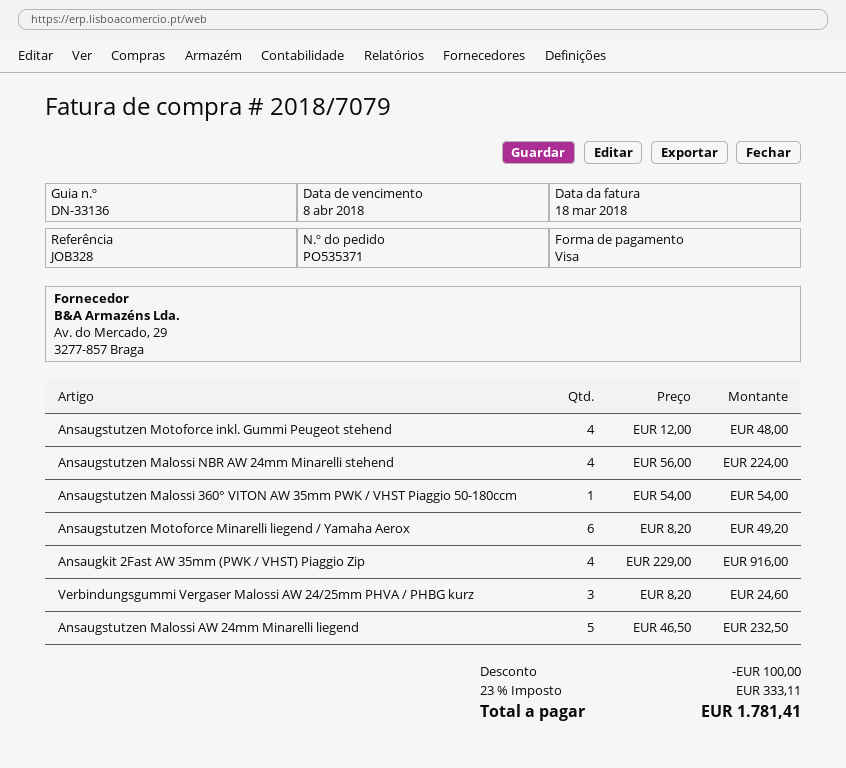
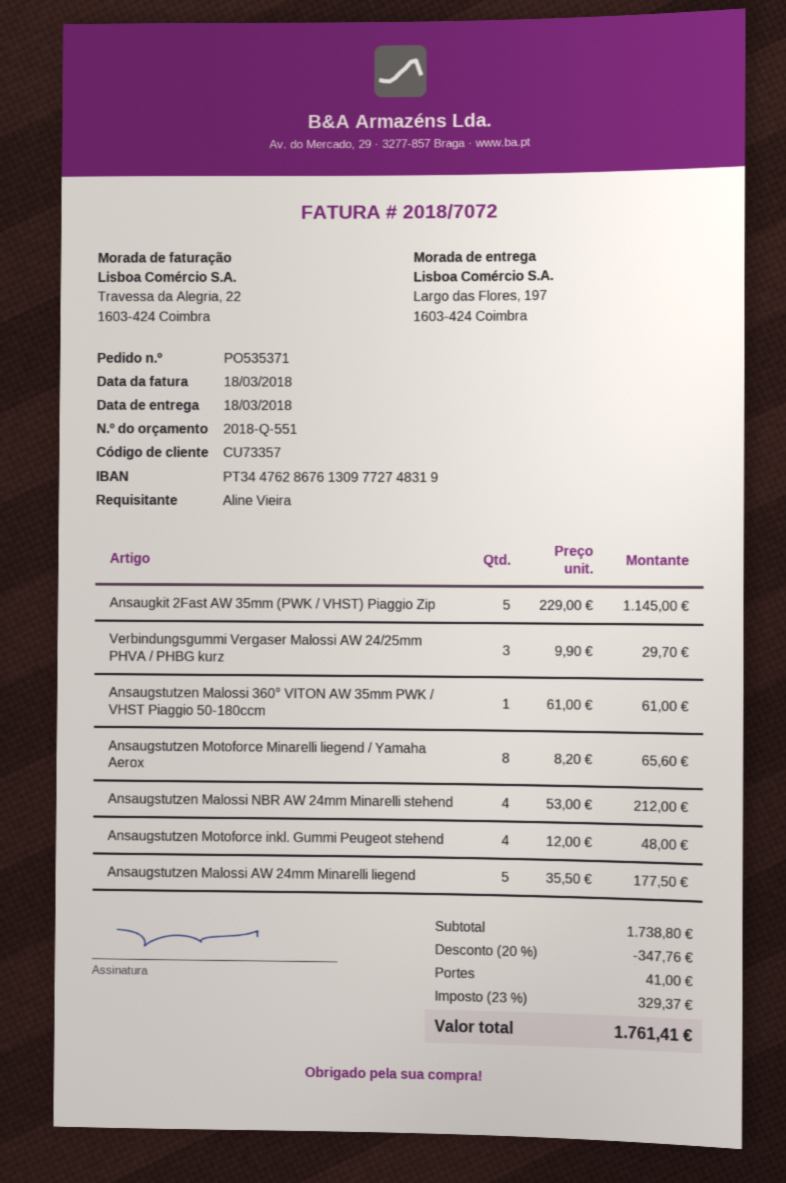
invoice number: 2018/7079 -> 2018/7072
Ansaugstutzen Malossi NBR AW 24mm Minarelli stehend: 4 x 56.00 = 224.00 -> 4 x 53.00 = 212.00
Ansaugstutzen Malossi 360° VITON AW 35mm PWK / VHST Piaggio 50-180ccm: 1 x 54.00 = 54.00 -> 1 x 61.00 = 61.00
Ansaugstutzen Motoforce Minarelli liegend / Yamaha Aerox: 6 x 8.20 = 49.20 -> 8 x 8.20 = 65.60
Ansaugkit 2Fast AW 35mm (PWK / VHST) Piaggio Zip: 4 x 229.00 = 916.00 -> 5 x 229.00 = 1145.00
Verbindungsgummi Vergaser Malossi AW 24/25mm PHVA / PHBG kurz: 3 x 8.20 = 24.60 -> 3 x 9.90 = 29.70
Ansaugstutzen Malossi AW 24mm Minarelli liegend: 5 x 46.50 = 232.50 -> 5 x 35.50 = 177.50
discount: 100.00 -> 347.76
shipping: none -> 41.00
tax: 23% = 333.11 -> 23% = 329.37
total: 1781.41 -> 1761.41

